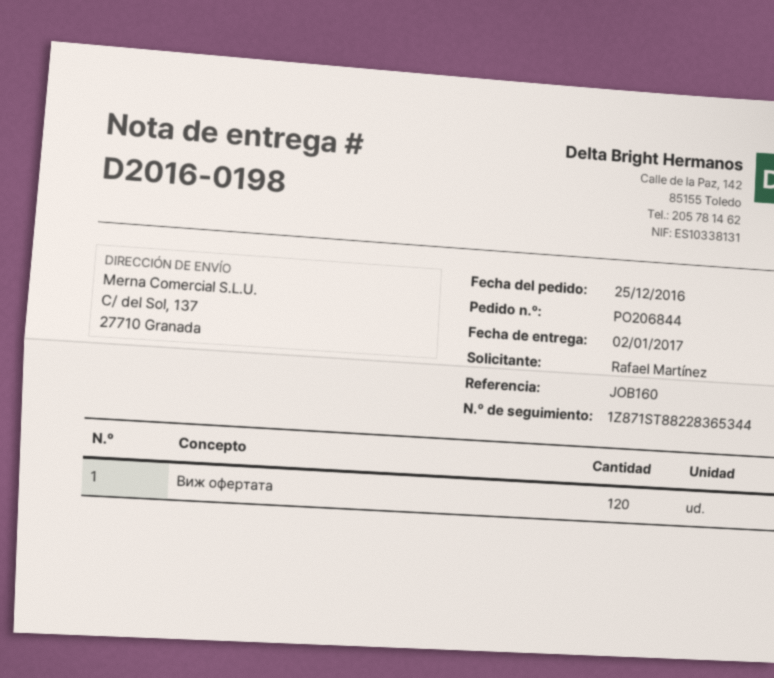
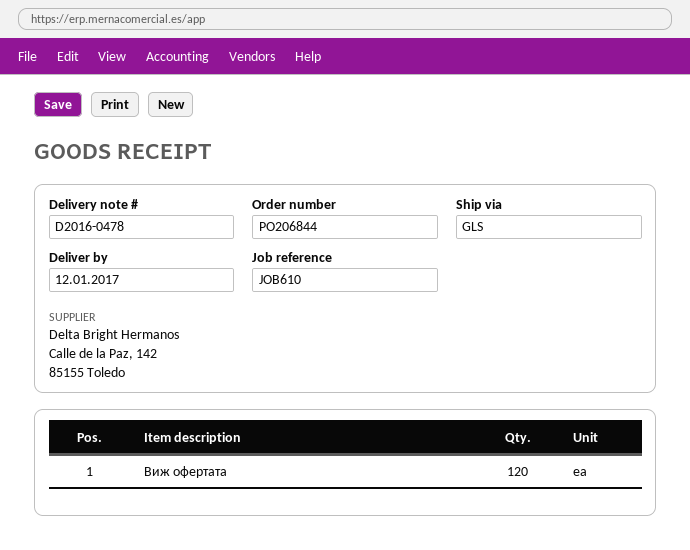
delivery note number: D2016-0198 -> D2016-0478
delivery date: 2017-01-02 -> 2017-01-12
reference: JOB160 -> JOB610

